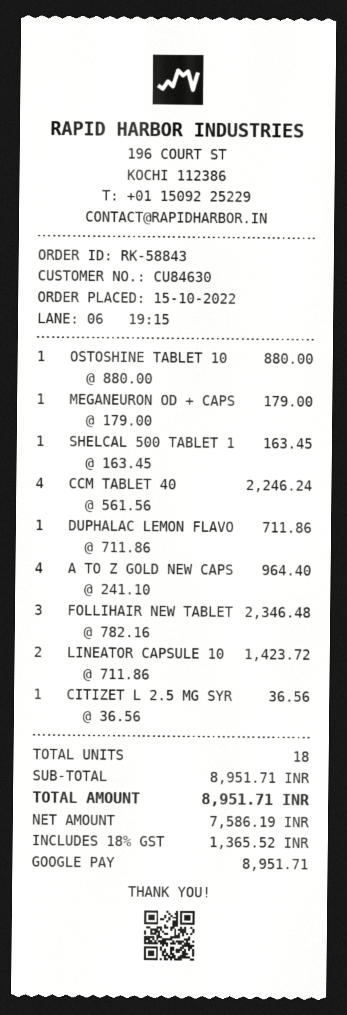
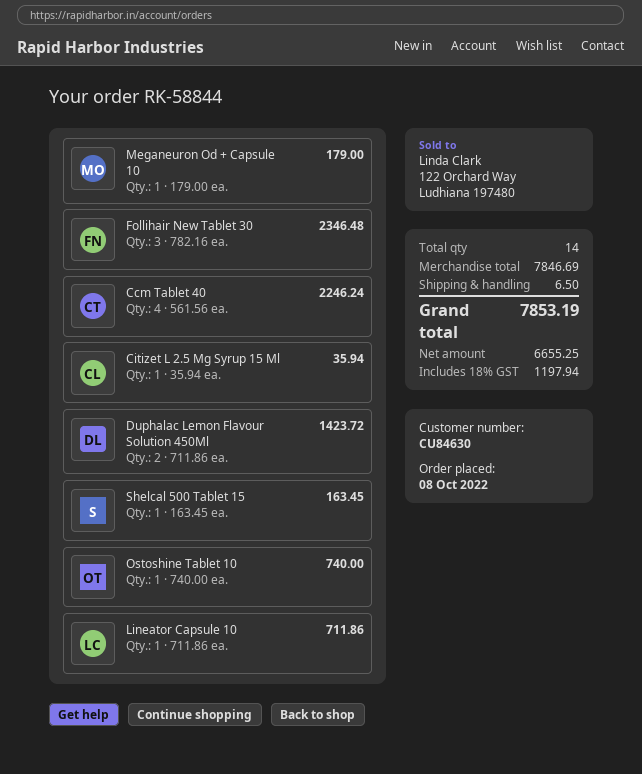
order number: RK-58843 -> RK-58844
order date: 2022-10-15 -> 2022-10-08
OSTOSHINE TABLET 10: 1 x 880.00 = 880.00 -> 1 x 740.00 = 740.00
DUPHALAC LEMON FLAVO: 1 x 711.86 = 711.86 -> 2 x 711.86 = 1423.72
A TO Z GOLD NEW CAPS: 4 x 241.10 = 964.40 -> none
LINEATOR CAPSULE 10: 2 x 711.86 = 1423.72 -> 1 x 711.86 = 711.86
CITIZET L 2.5 MG SYR: 1 x 36.56 = 36.56 -> 1 x 35.94 = 35.94
total quantity: 18 -> 14
subtotal: 8951.71 -> 7846.69
shipping: none -> 6.50
net: 7586.19 -> 6655.25
tax: 18% = 1365.52 -> 18% = 1197.94
total: 8951.71 -> 7853.19

